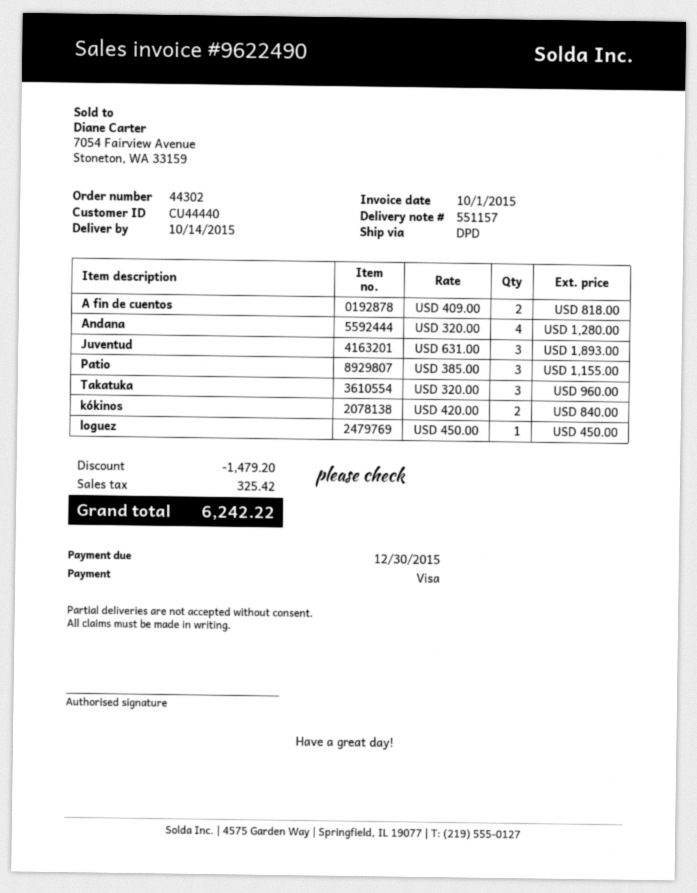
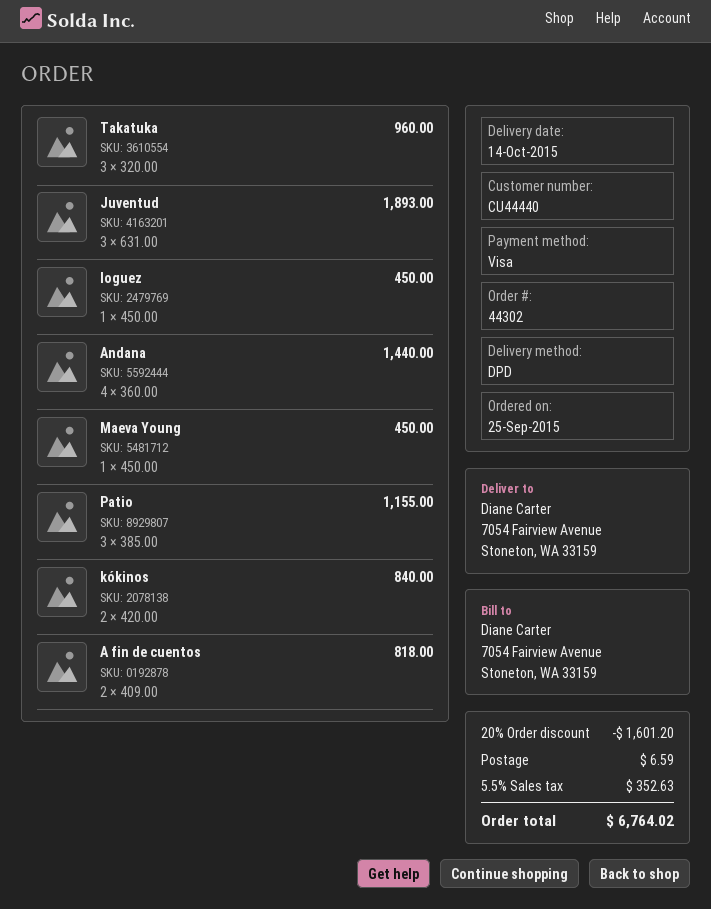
Andana: 4 x 320.00 = 1280.00 -> 4 x 360.00 = 1440.00
Maeva Young: none -> 1 x 450.00 = 450.00
discount: 1479.20 -> 1601.20
shipping: none -> 6.59
tax: 325.42 -> 352.63
total: 6242.22 -> 6764.02

